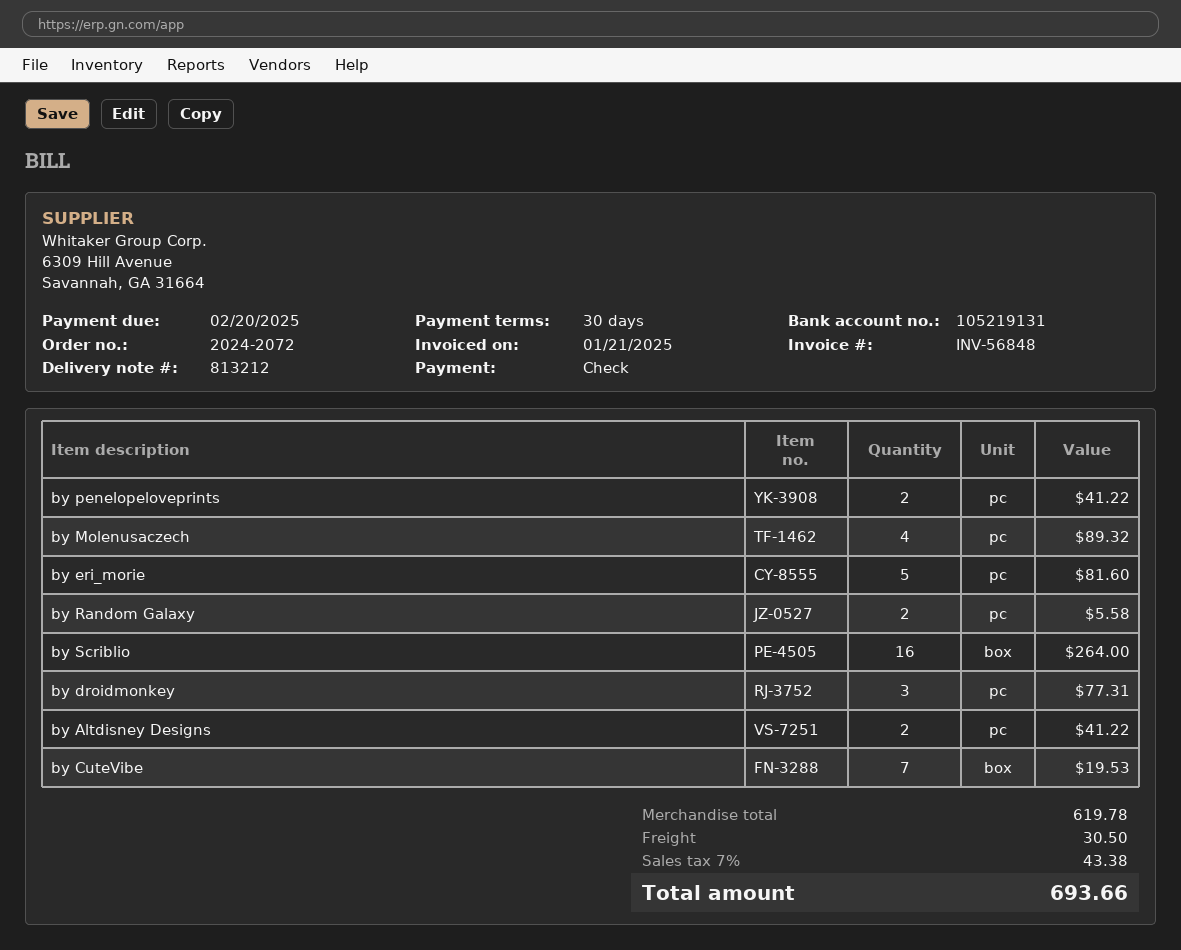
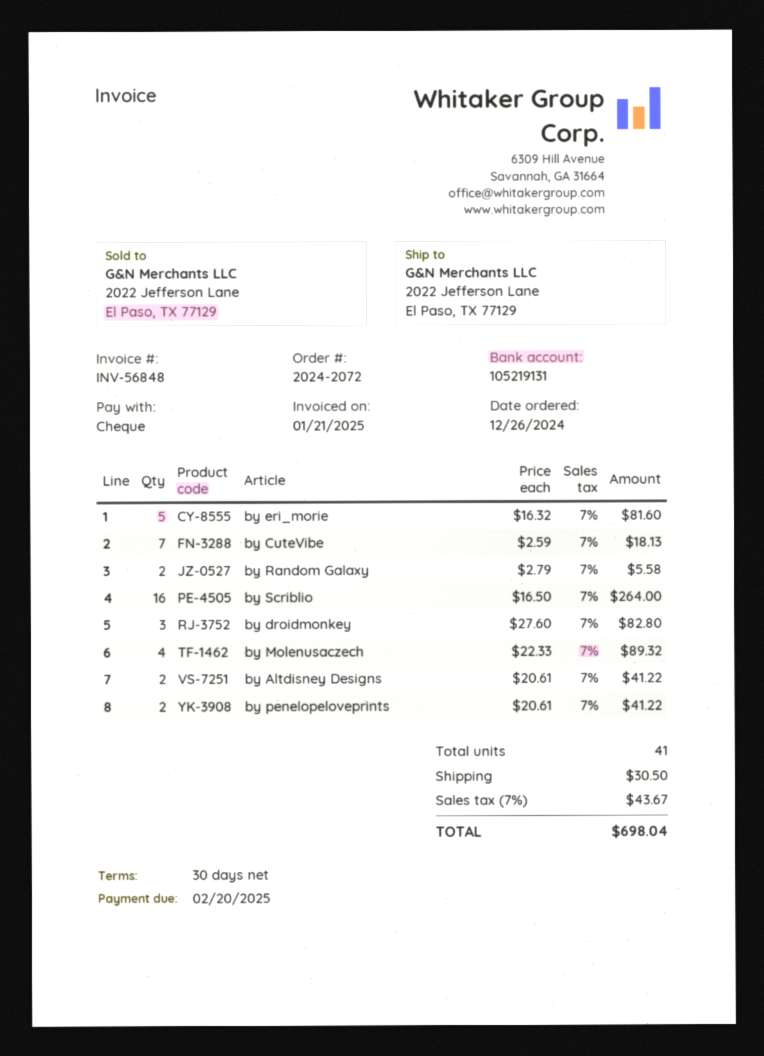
by droidmonkey: 3 for 77.31 -> 3 for 82.80
by CuteVibe: 7 for 19.53 -> 7 for 18.13
tax: 7% = 43.38 -> 7% = 43.67
total: 693.66 -> 698.04

